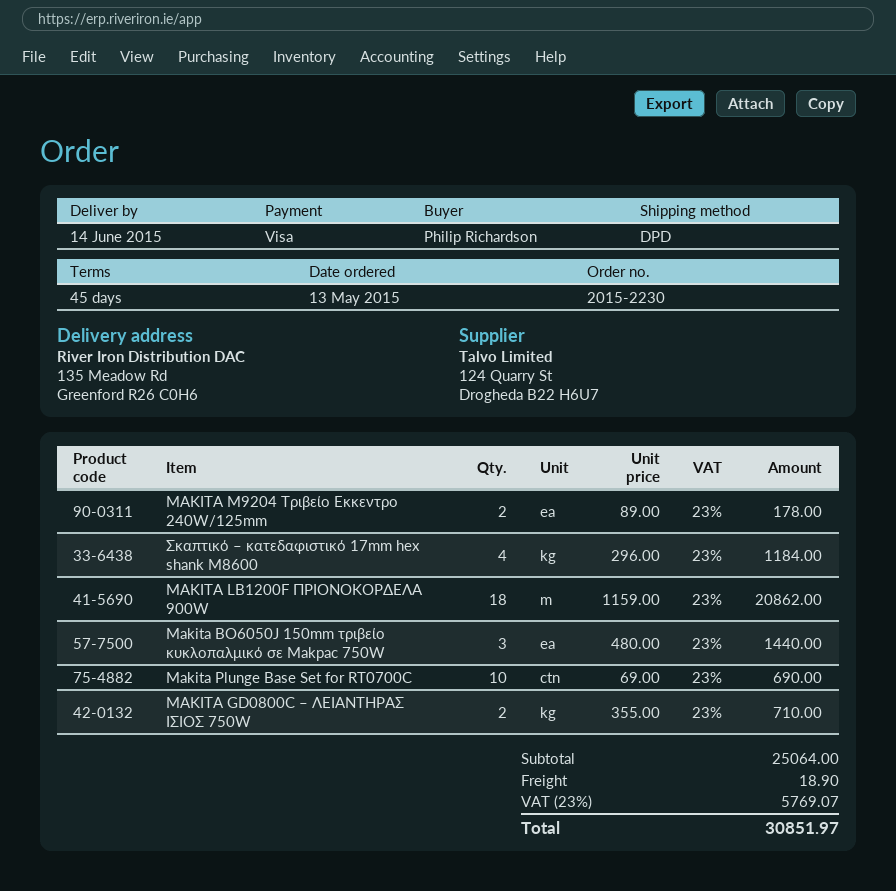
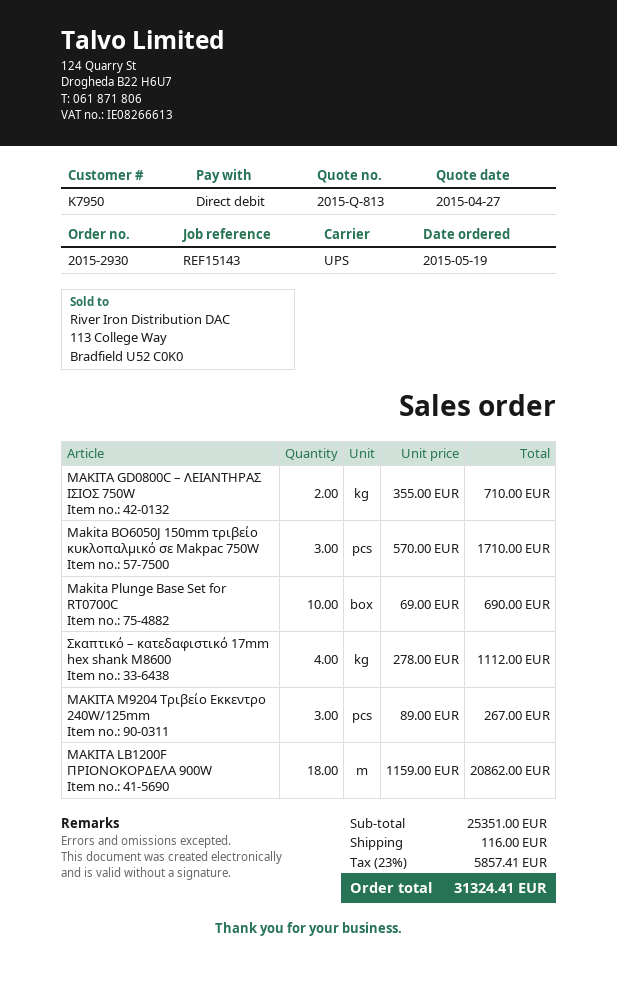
order number: 2015-2230 -> 2015-2930
order date: 2015-05-13 -> 2015-05-19
payment method: Visa -> direct debit
shipping method: DPD -> UPS
MAKITA M9204 Τριβείο Εκκεντρο 240W/125mm: 2 x 89.00 = 178.00 -> 3 x 89.00 = 267.00
Σκαπτικό – κατεδαφιστικό 17mm hex shank M8600: 4 x 296.00 = 1184.00 -> 4 x 278.00 = 1112.00
Makita BO6050J 150mm τριβείο κυκλοπαλμικό σε Makpac 750W: 3 x 480.00 = 1440.00 -> 3 x 570.00 = 1710.00
subtotal: 25064.00 -> 25351.00
shipping: 18.90 -> 116.00
tax: 23% = 5769.07 -> 23% = 5857.41
total: 30851.97 -> 31324.41

